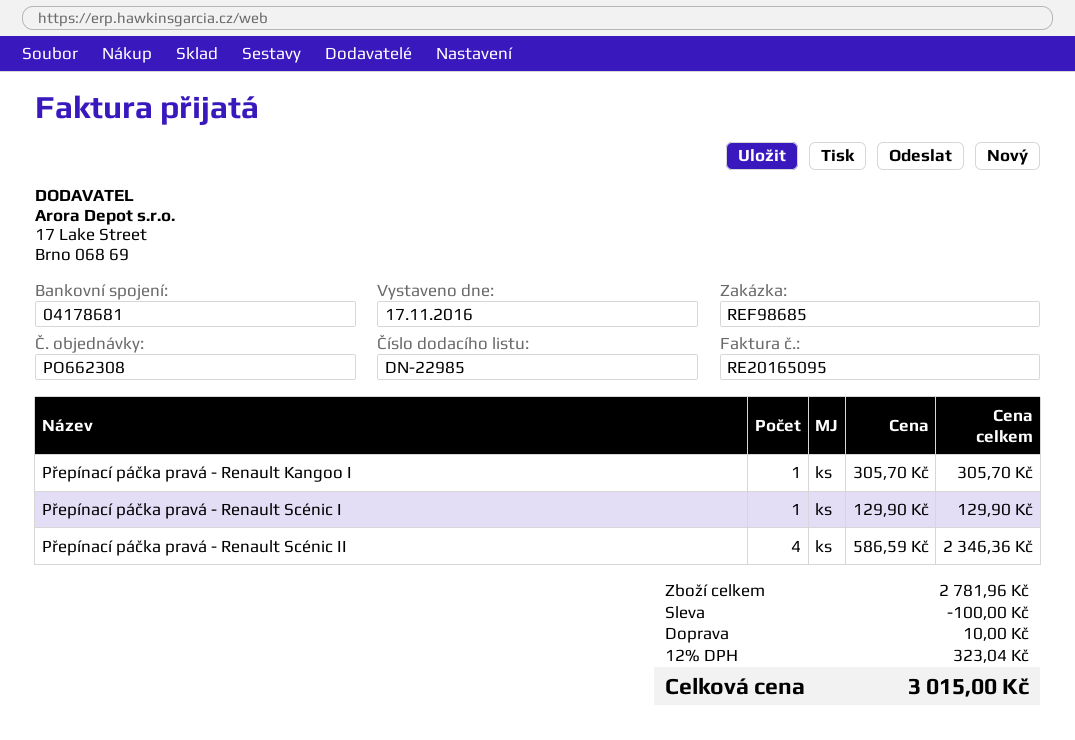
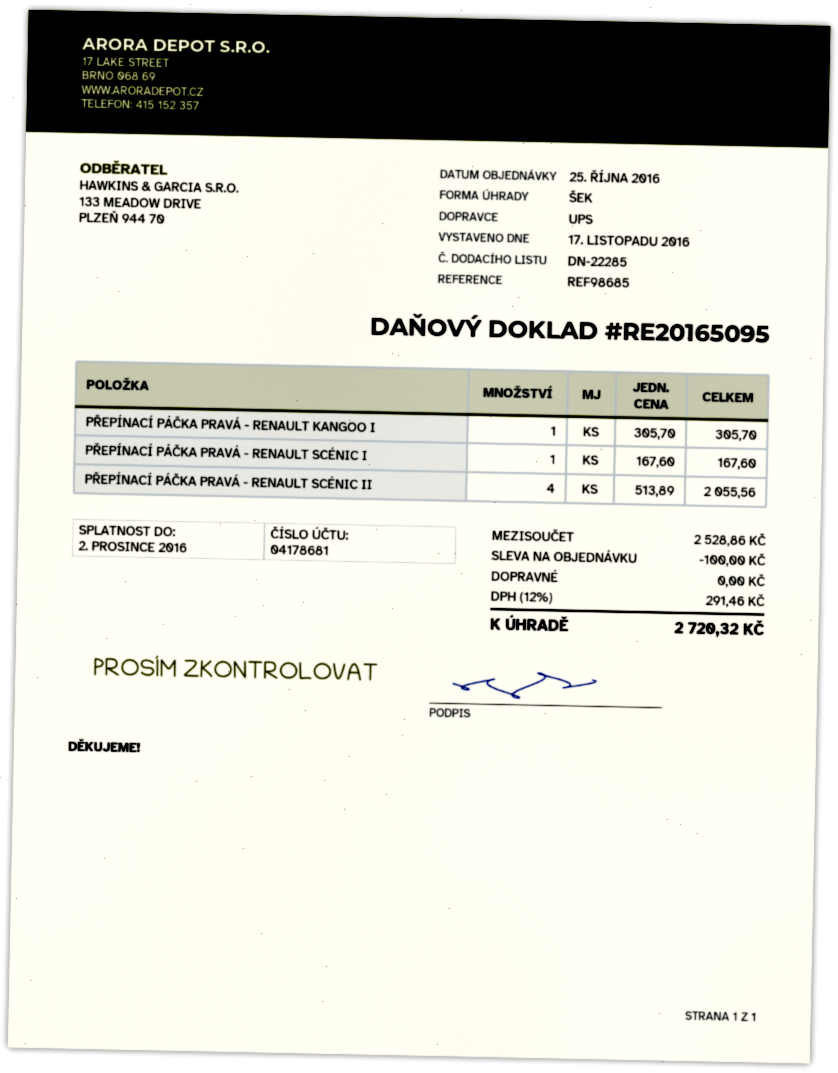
delivery note number: DN-22985 -> DN-22285
Přepínací páčka pravá - Renault Scénic I: 1 x 129.90 = 129.90 -> 1 x 167.60 = 167.60
Přepínací páčka pravá - Renault Scénic II: 4 x 586.59 = 2346.36 -> 4 x 513.89 = 2055.56
subtotal: 2781.96 -> 2528.86
shipping: 10.00 -> 0.00
tax: 12% = 323.04 -> 12% = 291.46
total: 3015.00 -> 2720.32

